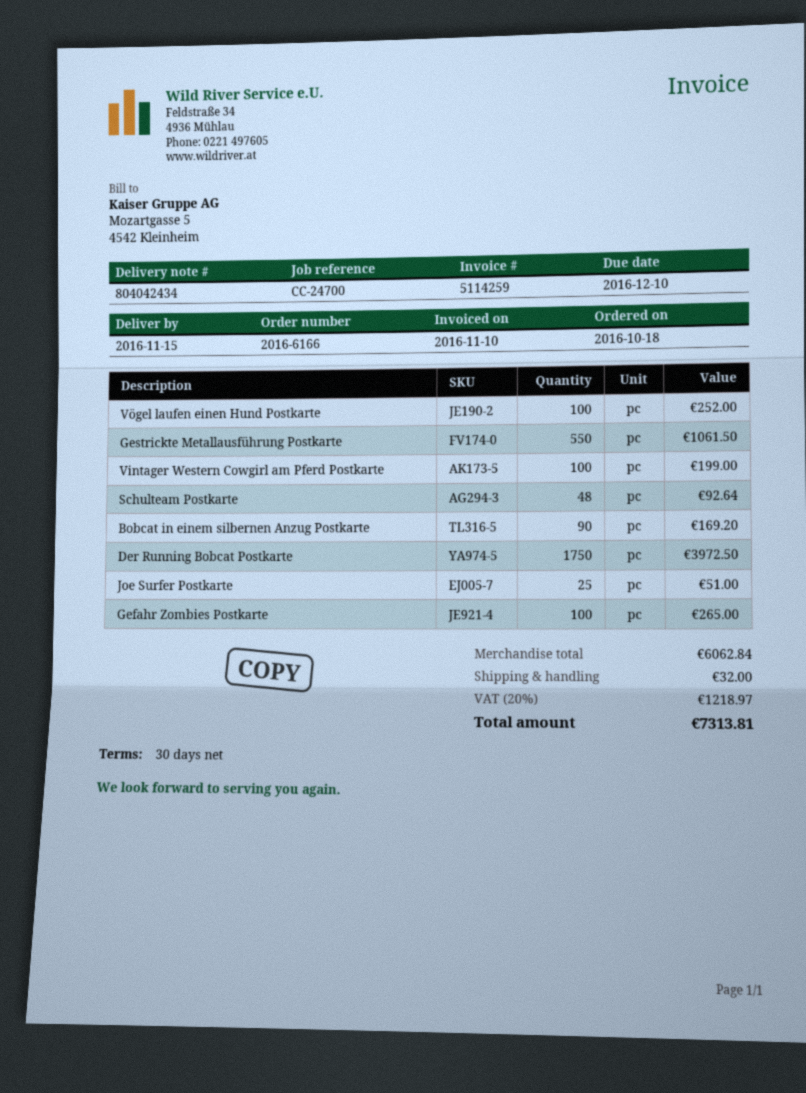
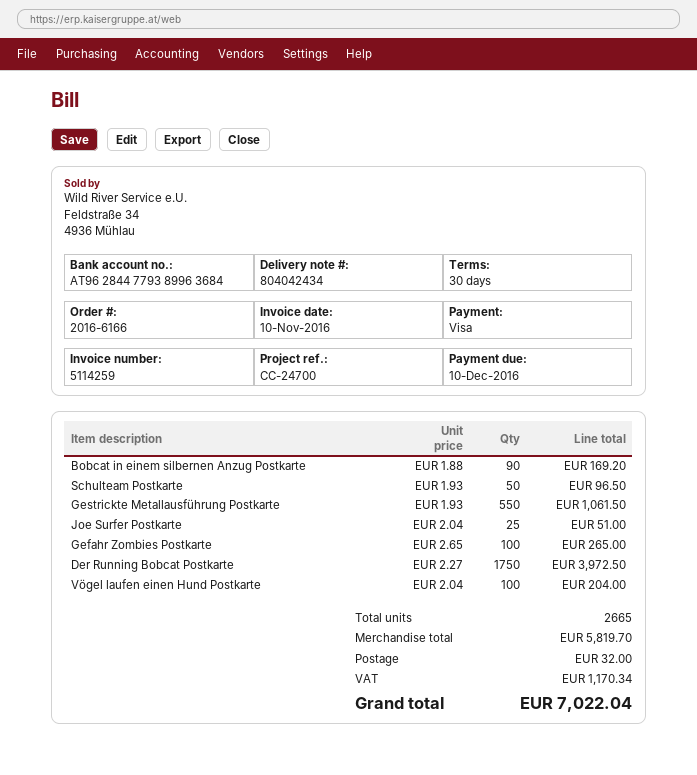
Vögel laufen einen Hund Postkarte: 100 for 252.00 -> 100 for 204.00
Vintager Western Cowgirl am Pferd Postkarte: 100 for 199.00 -> none
Schulteam Postkarte: 48 for 92.64 -> 50 for 96.50
subtotal: 6062.84 -> 5819.70
tax: 1218.97 -> 1170.34
total: 7313.81 -> 7022.04

